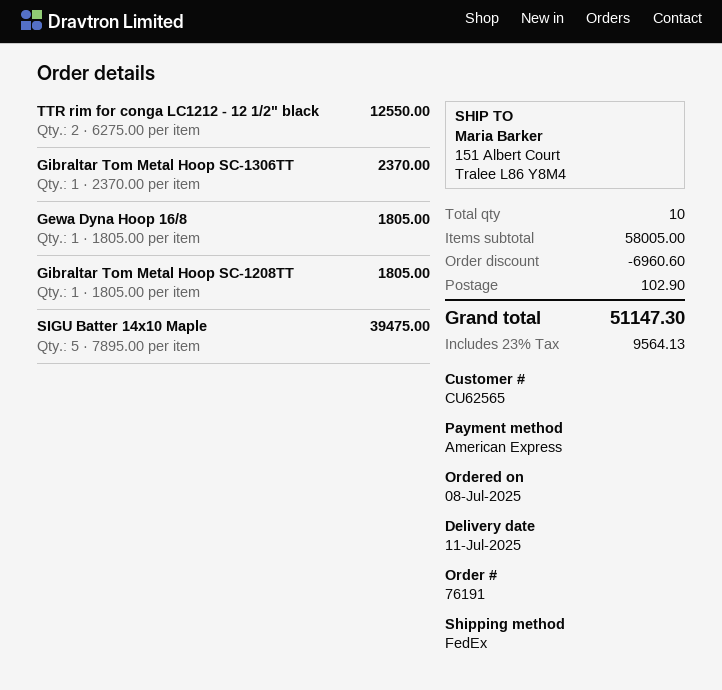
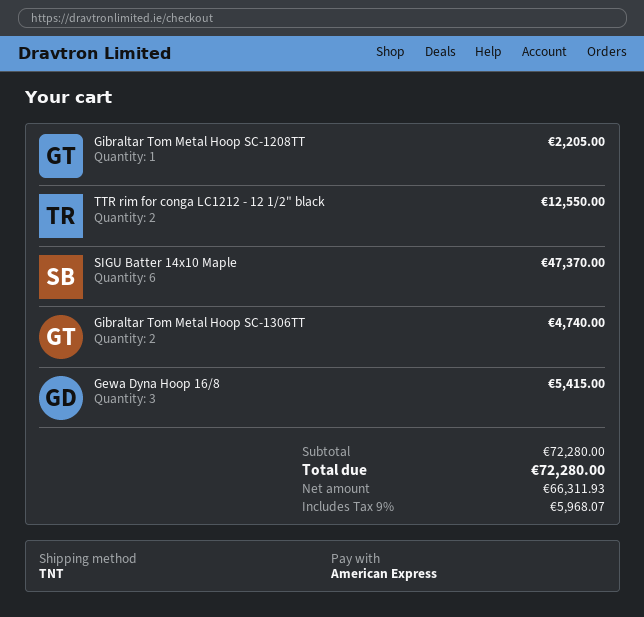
shipping method: FedEx -> TNT
Gibraltar Tom Metal Hoop SC-1306TT: 1 for 2370.00 -> 2 for 4740.00
Gewa Dyna Hoop 16/8: 1 for 1805.00 -> 3 for 5415.00
Gibraltar Tom Metal Hoop SC-1208TT: 1 for 1805.00 -> 1 for 2205.00
SIGU Batter 14x10 Maple: 5 for 39475.00 -> 6 for 47370.00
subtotal: 58005.00 -> 72280.00
discount: 6960.60 -> none
shipping: 102.90 -> none
tax: 23% = 9564.13 -> 9% = 5968.07
total: 51147.30 -> 72280.00

